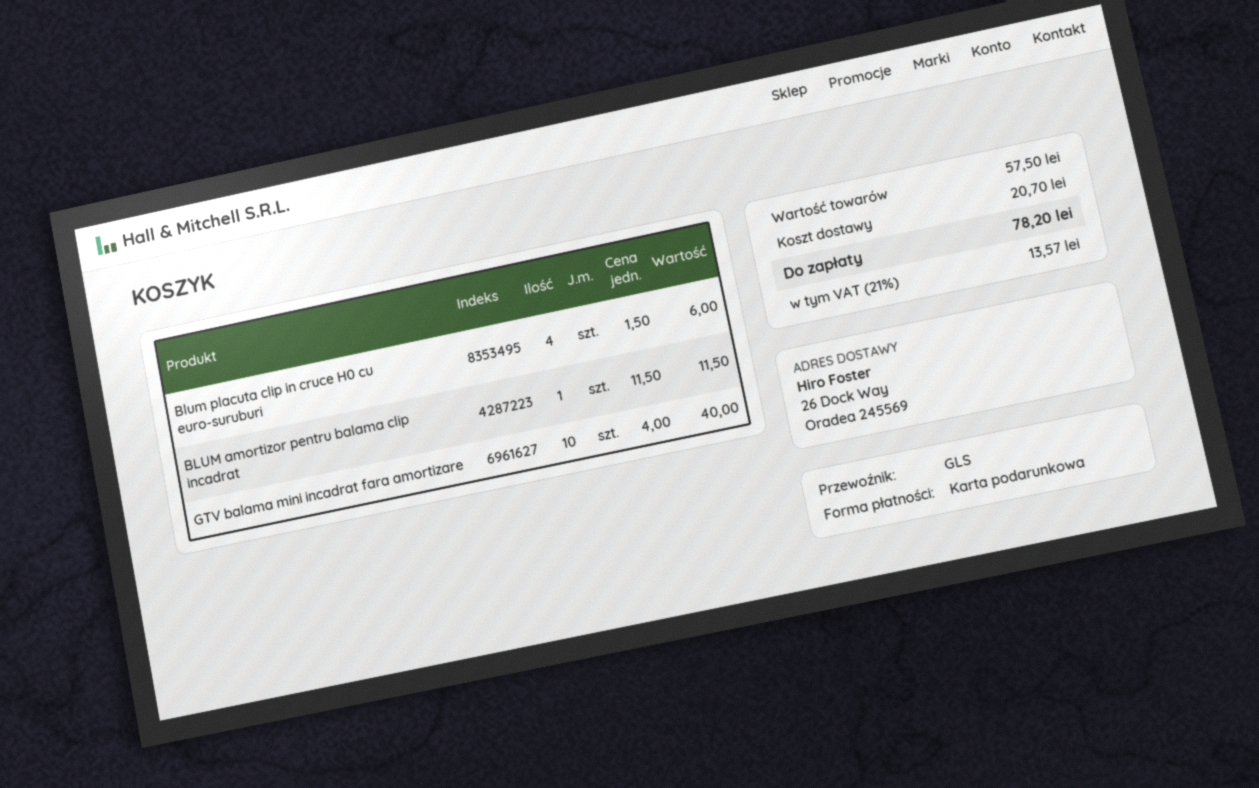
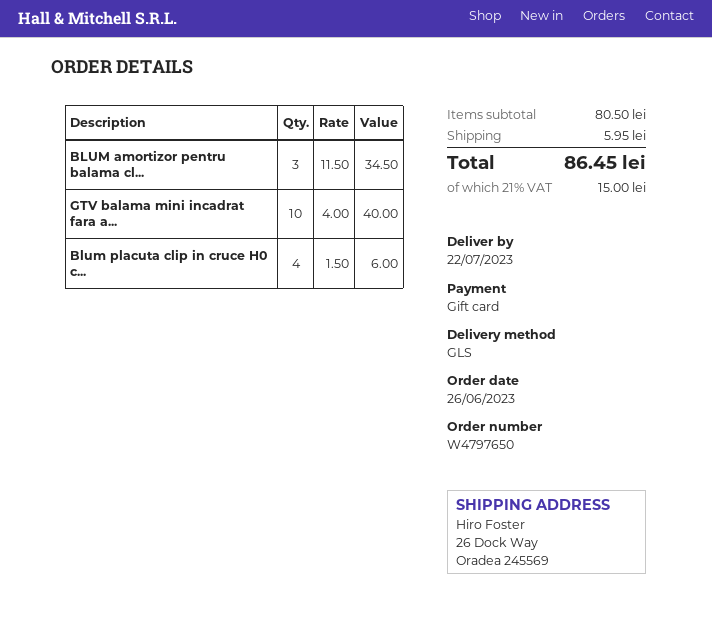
BLUM amortizor pentru balama clip incadrat: 1 x 11.50 = 11.50 -> 3 x 11.50 = 34.50
subtotal: 57.50 -> 80.50
shipping: 20.70 -> 5.95
tax: 21% = 13.57 -> 21% = 15.00
total: 78.20 -> 86.45

